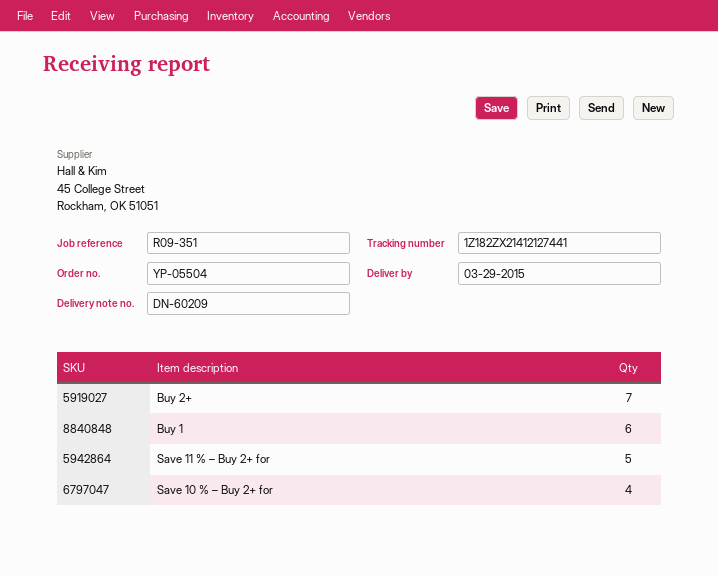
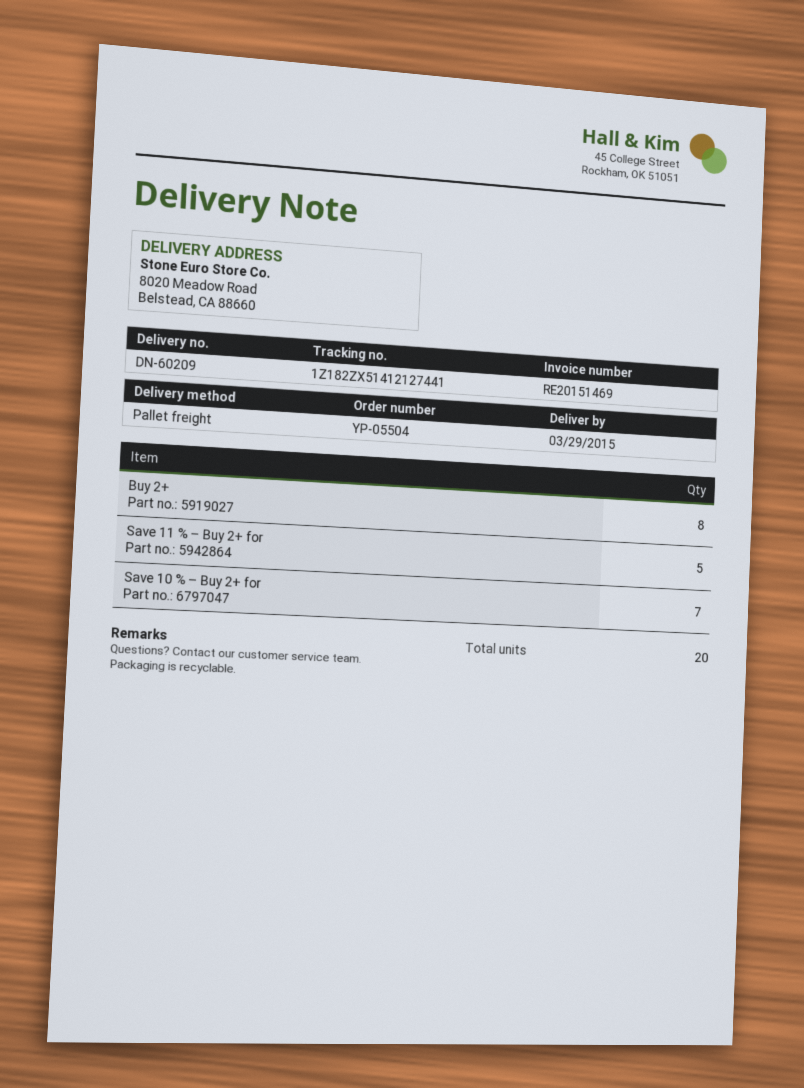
tracking number: 1Z182ZX21412127441 -> 1Z182ZX51412127441
Buy 2+: 7 -> 8
Buy 1: 6 -> none
Save 10 % – Buy 2+ for: 4 -> 7

